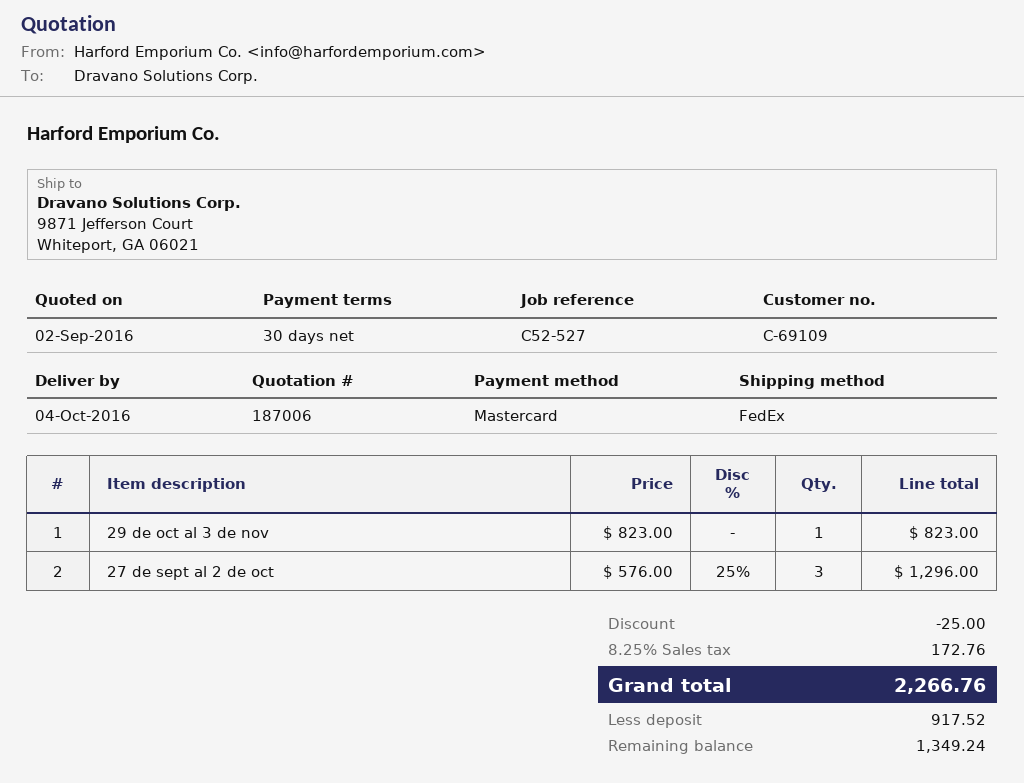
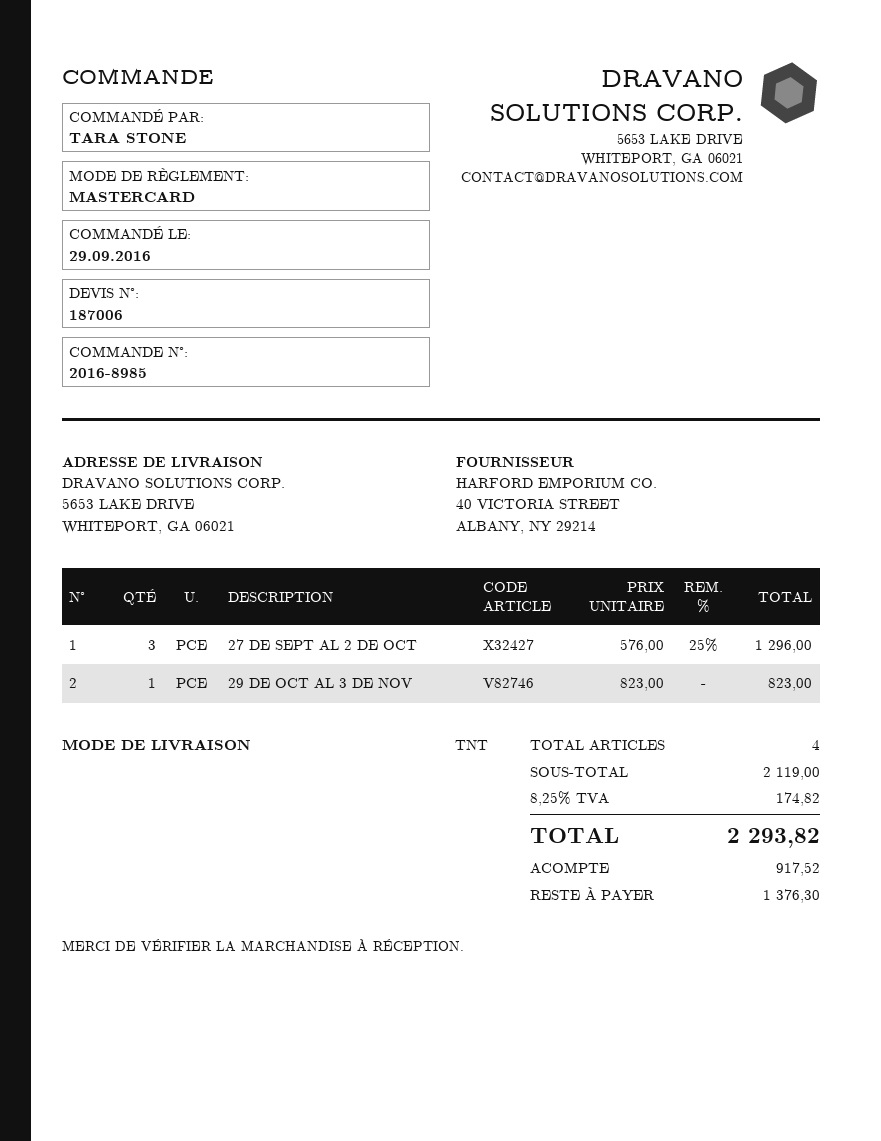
shipping method: FedEx -> TNT
ship to: 9871 Jefferson Court, Whiteport, GA 06021 -> 5653 LAKE DRIVE, WHITEPORT, GA 06021
discount: 25.00 -> none
tax: 8.25% = 172.76 -> 8.25% = 174.82
total: 2266.76 -> 2293.82
balance: 1349.24 -> 1376.30

